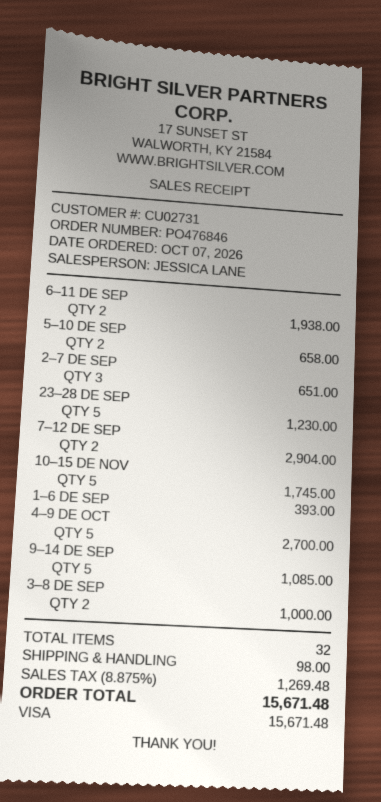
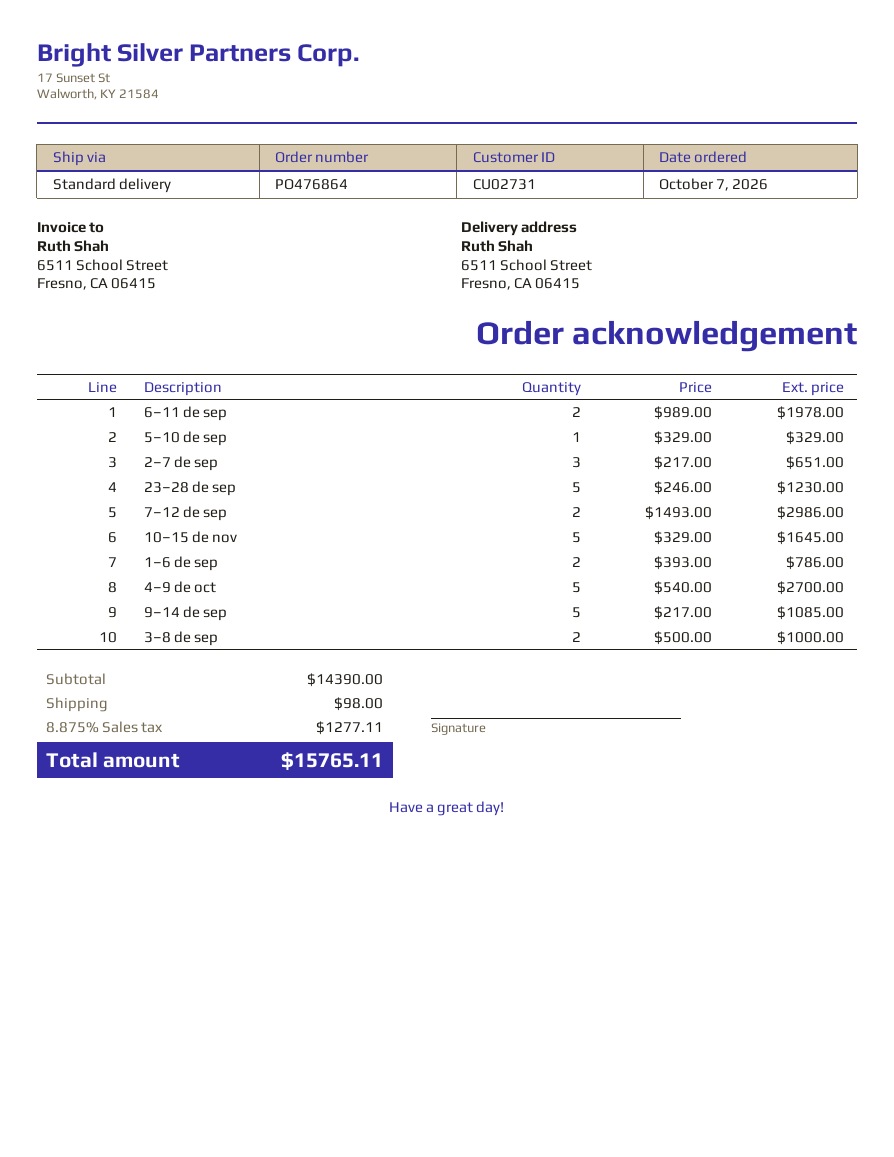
order number: PO476846 -> PO476864
6–11 DE SEP: 2 for 1938.00 -> 2 for 1978.00
5–10 DE SEP: 2 for 658.00 -> 1 for 329.00
7–12 DE SEP: 2 for 2904.00 -> 2 for 2986.00
10–15 DE NOV: 5 for 1745.00 -> 5 for 1645.00
1–6 DE SEP: 1 for 393.00 -> 2 for 786.00
tax: 8.875% = 1269.48 -> 8.875% = 1277.11
total: 15671.48 -> 15765.11

